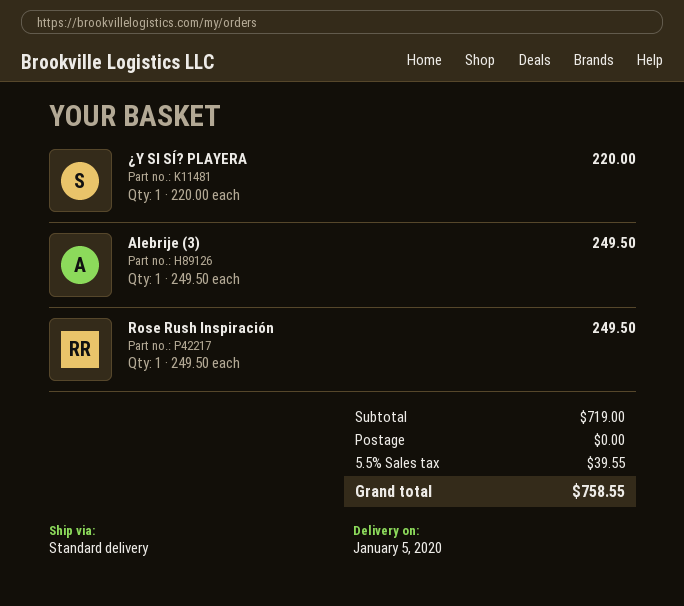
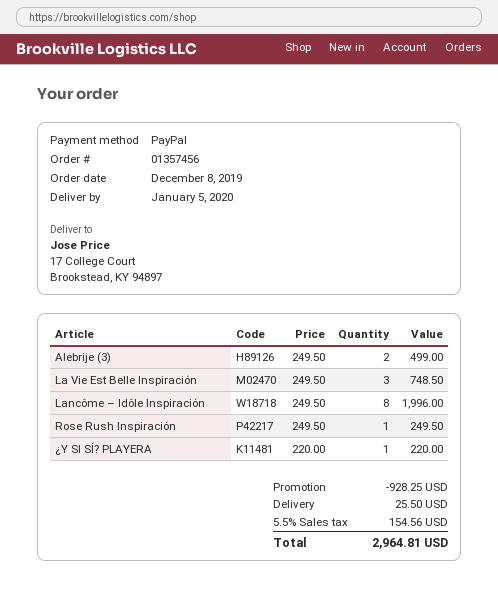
Alebrije (3): 1 x 249.50 = 249.50 -> 2 x 249.50 = 499.00
La Vie Est Belle Inspiración: none -> 3 x 249.50 = 748.50
Lancôme – Idôle Inspiración: none -> 8 x 249.50 = 1996.00
discount: none -> 928.25
shipping: 0.00 -> 25.50
tax: 5.5% = 39.55 -> 5.5% = 154.56
total: 758.55 -> 2964.81

